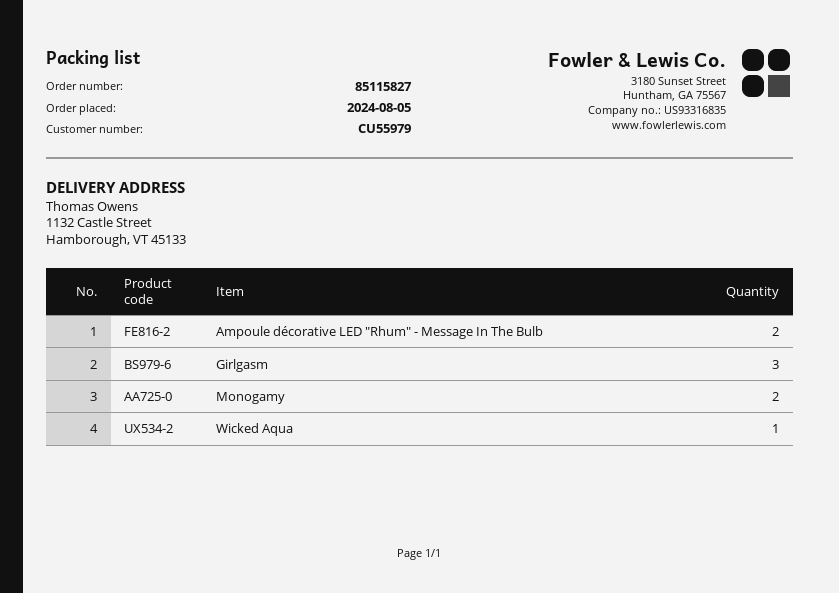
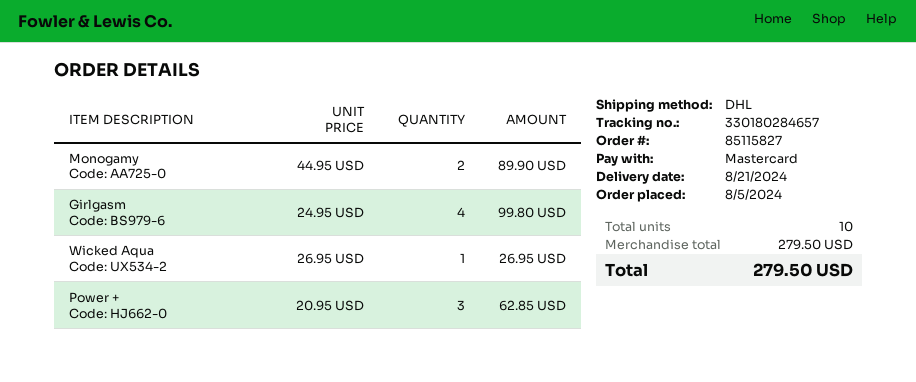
Ampoule décorative LED "Rhum" - Message In The Bulb: 2 -> none
Girlgasm: 3 -> 4
Power +: none -> 3

